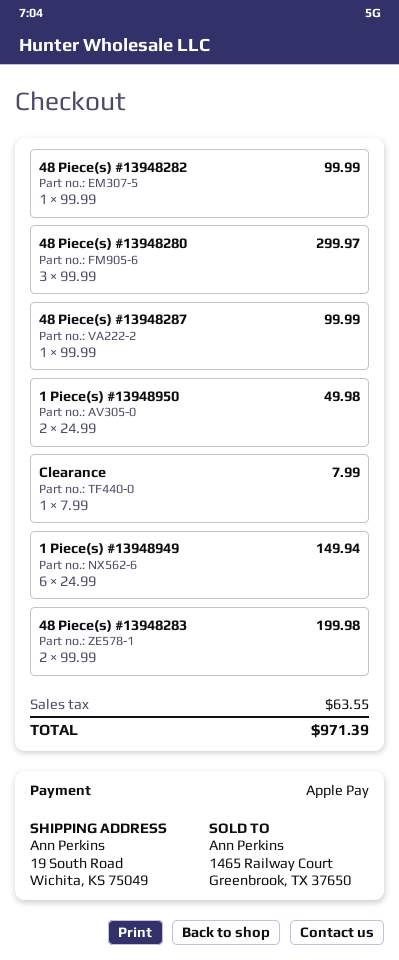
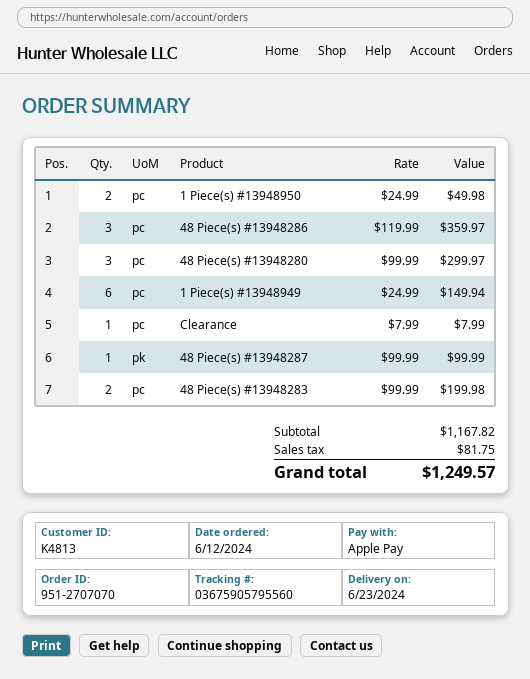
48 Piece(s) #13948282: 1 x 99.99 = 99.99 -> none
48 Piece(s) #13948286: none -> 3 x 119.99 = 359.97
tax: 63.55 -> 81.75
total: 971.39 -> 1249.57

